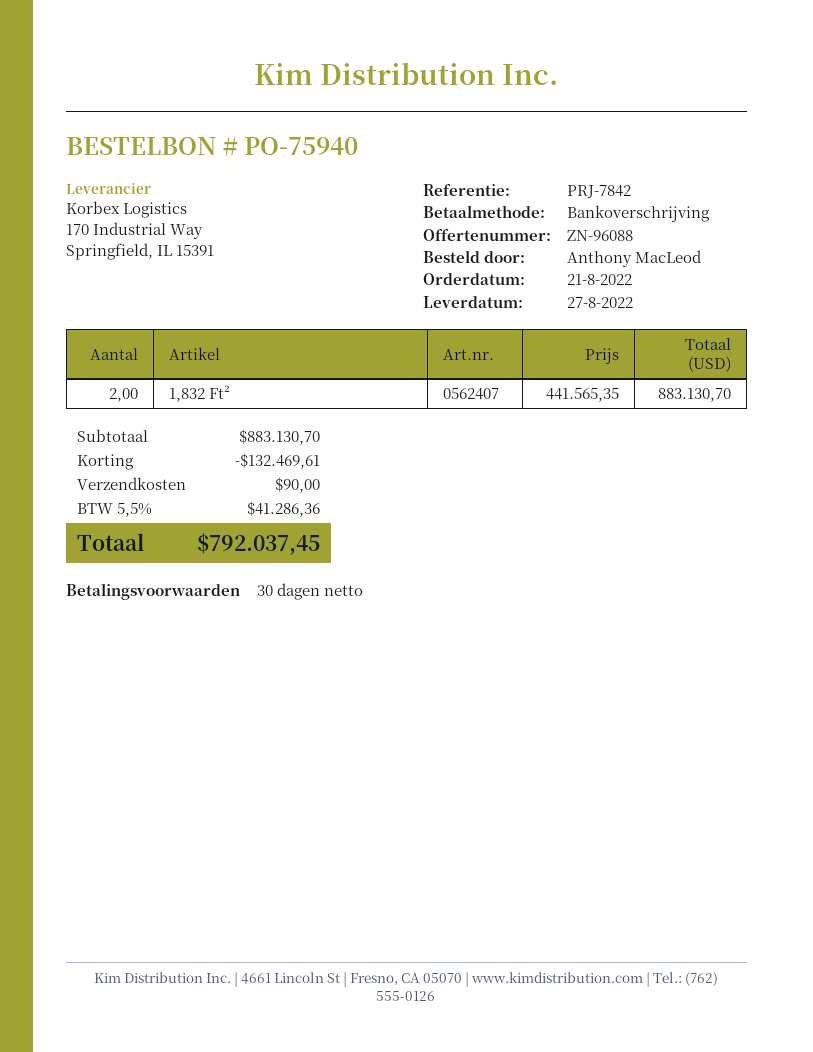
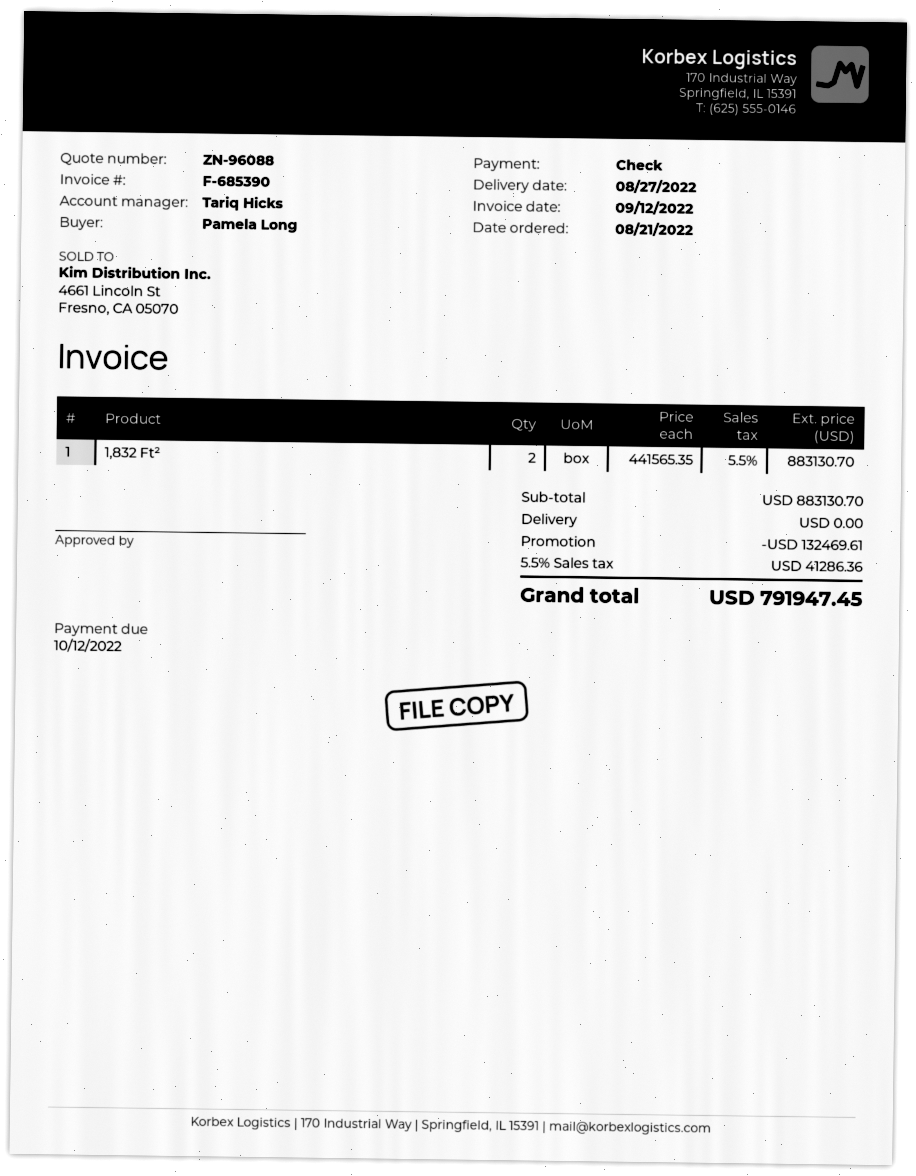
ordered by: Anthony MacLeod -> Pamela Long
payment method: bank transfer -> cheque
shipping: 90.00 -> 0.00
total: 792037.45 -> 791947.45

